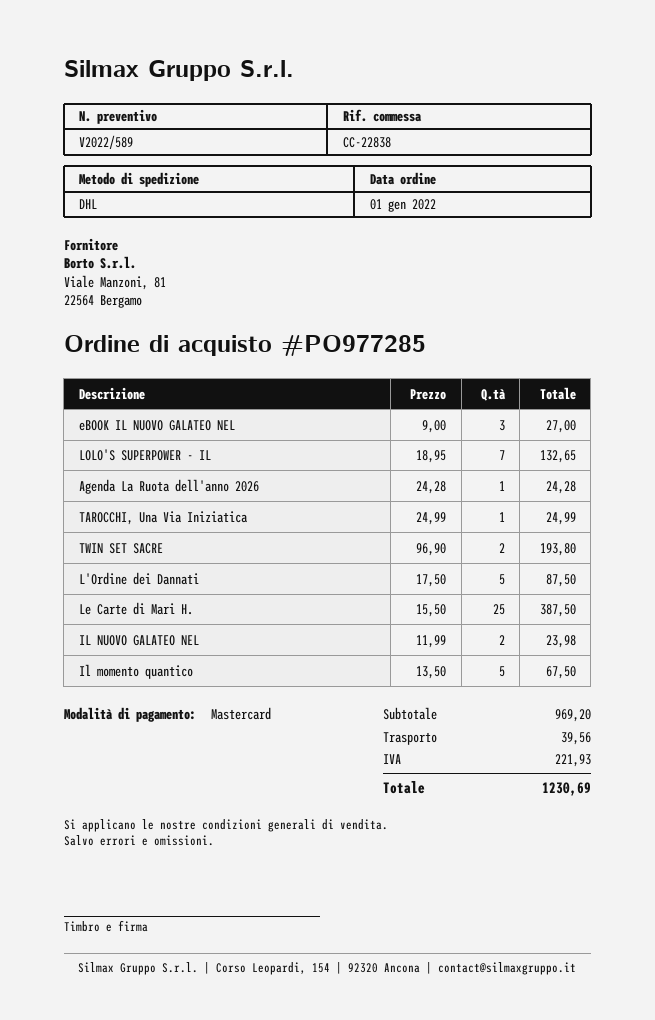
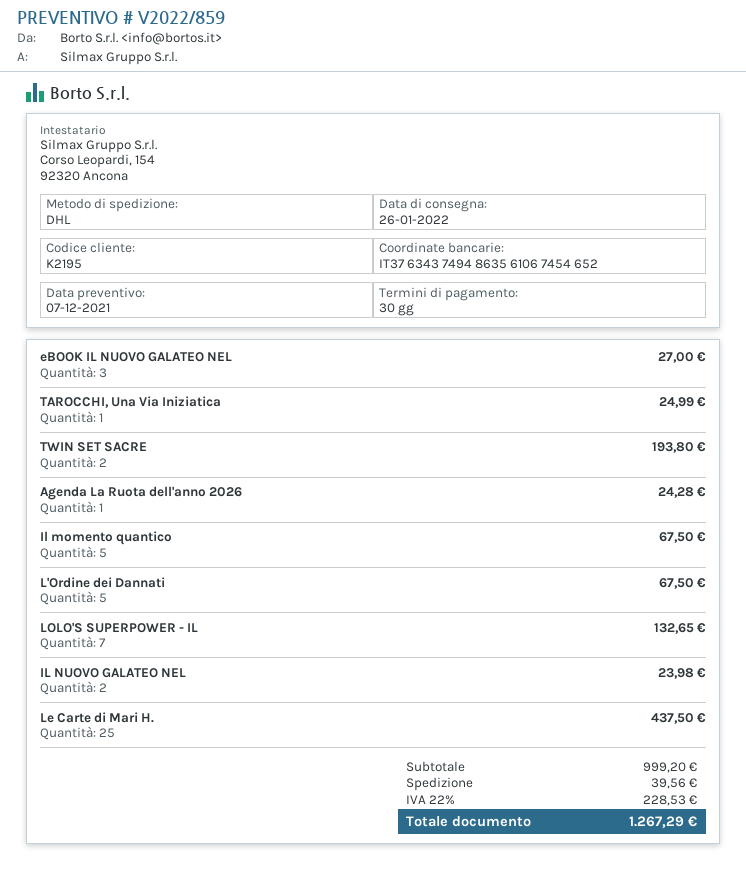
quote number: V2022/589 -> V2022/859
L'Ordine dei Dannati: 5 for 87.50 -> 5 for 67.50
Le Carte di Mari H.: 25 for 387.50 -> 25 for 437.50
subtotal: 969.20 -> 999.20
tax: 221.93 -> 228.53
total: 1230.69 -> 1267.29

